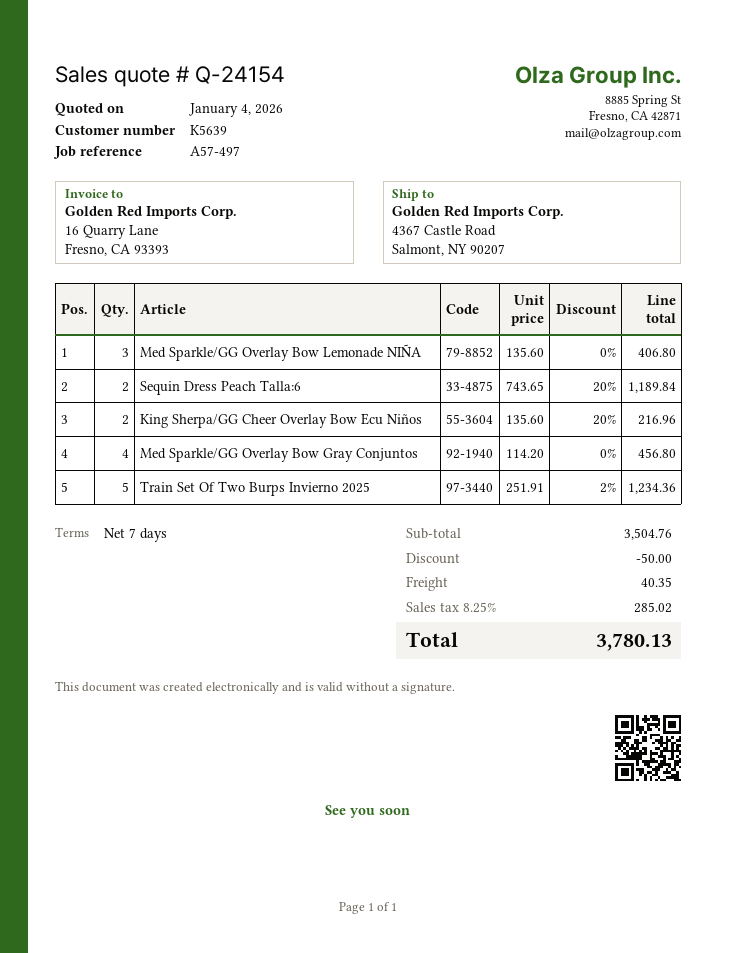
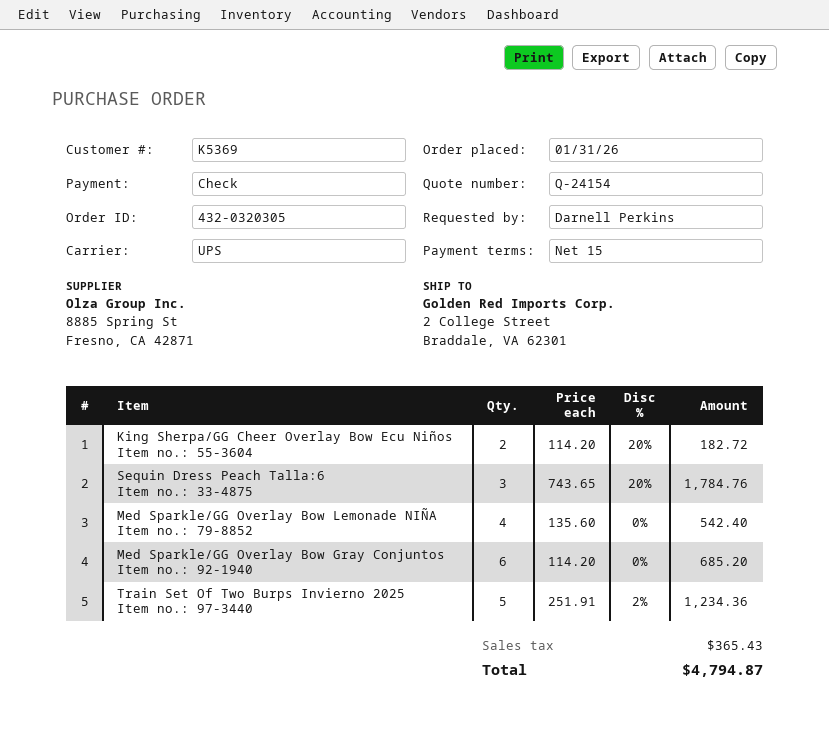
payment terms: 7 days -> 15 days
customer number: K5639 -> K5369
ship to: 4367 Castle Road, Salmont, NY 90207 -> 2 College Street, Braddale, VA 62301
Med Sparkle/GG Overlay Bow Lemonade NIÑA: 3 x 135.60 = 406.80 -> 4 x 135.60 = 542.40
Sequin Dress Peach Talla:6: 2 x 743.65 - 20% = 1189.84 -> 3 x 743.65 - 20% = 1784.76
King Sherpa/GG Cheer Overlay Bow Ecu Niños: 2 x 135.60 - 20% = 216.96 -> 2 x 114.20 - 20% = 182.72
Med Sparkle/GG Overlay Bow Gray Conjuntos: 4 x 114.20 = 456.80 -> 6 x 114.20 = 685.20
discount: 50.00 -> none
shipping: 40.35 -> none
tax: 285.02 -> 365.43
total: 3780.13 -> 4794.87

